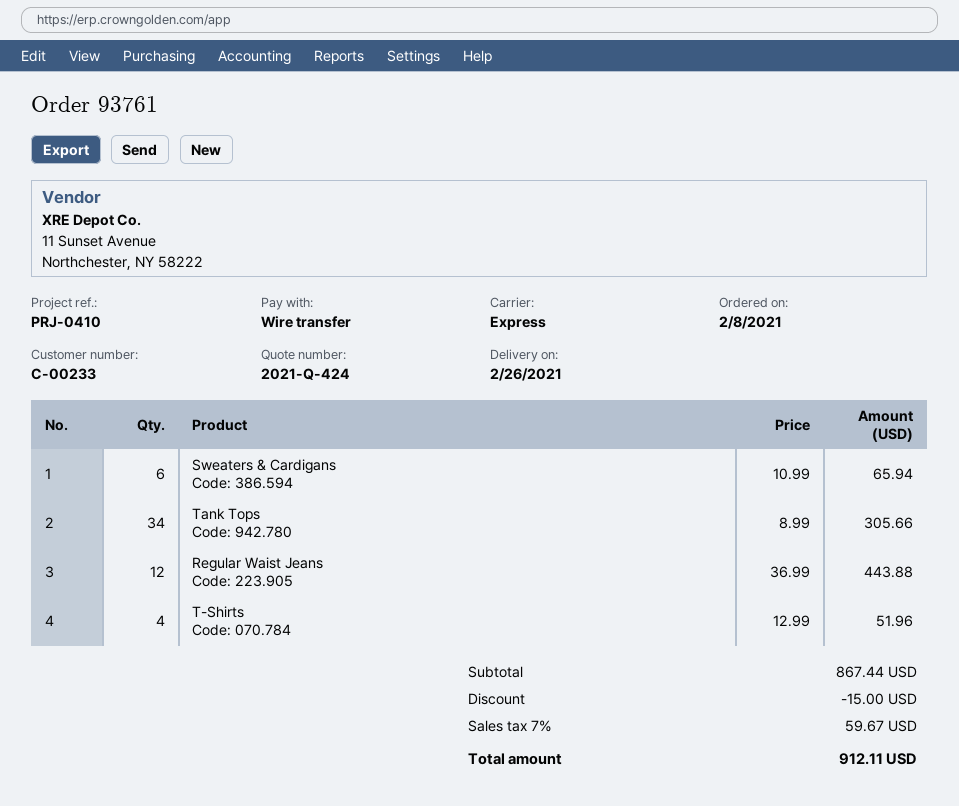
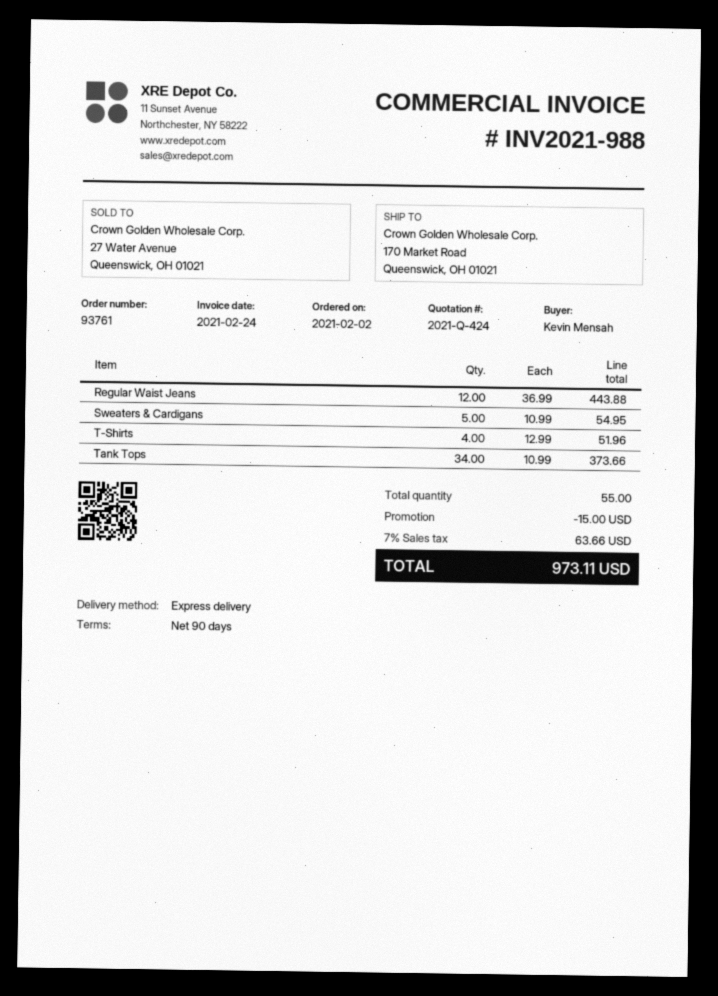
order date: 2021-02-08 -> 2021-02-02
Sweaters & Cardigans: 6 x 10.99 = 65.94 -> 5 x 10.99 = 54.95
Tank Tops: 34 x 8.99 = 305.66 -> 34 x 10.99 = 373.66
tax: 7% = 59.67 -> 7% = 63.66
total: 912.11 -> 973.11

